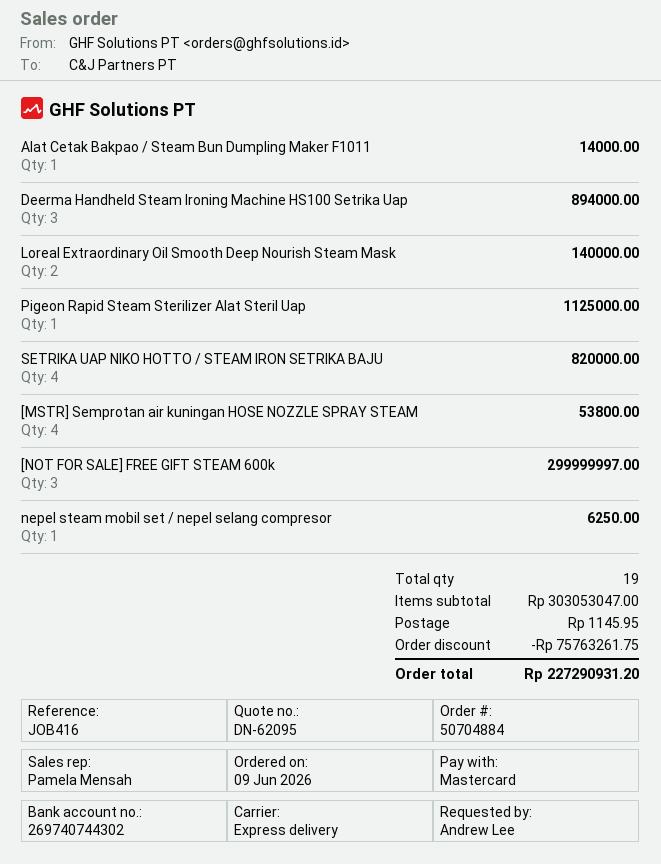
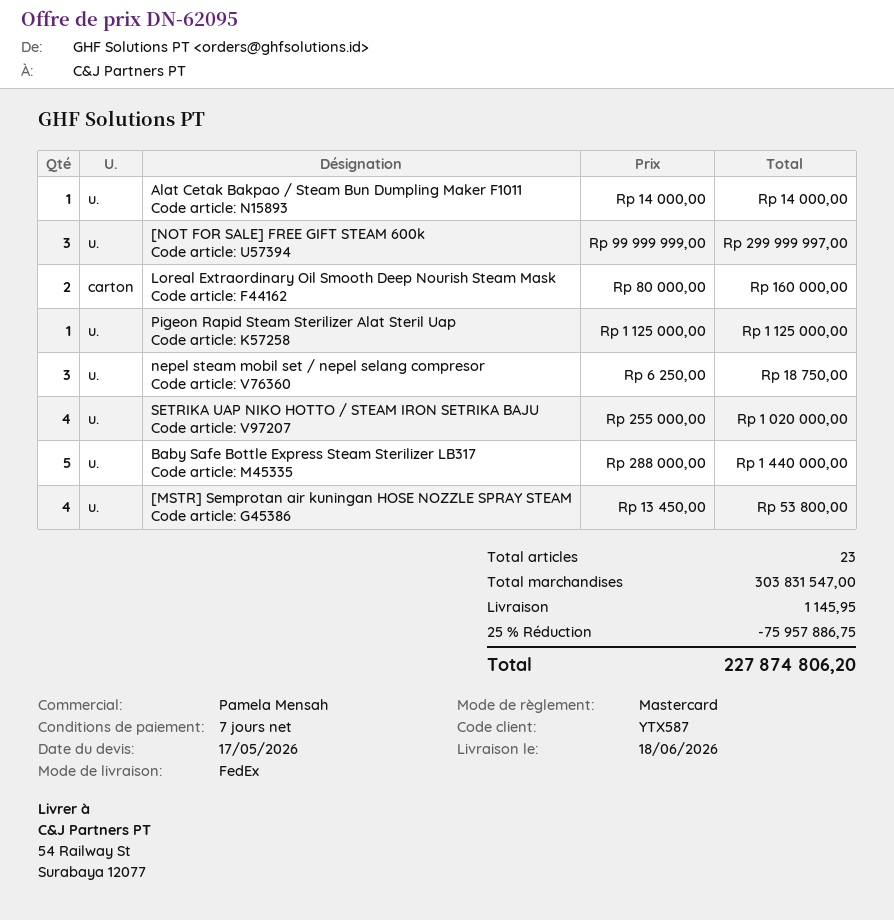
shipping method: express -> FedEx
Deerma Handheld Steam Ironing Machine HS100 Setrika Uap: 3 for 894000.00 -> none
Loreal Extraordinary Oil Smooth Deep Nourish Steam Mask: 2 for 140000.00 -> 2 for 160000.00
SETRIKA UAP NIKO HOTTO / STEAM IRON SETRIKA BAJU: 4 for 820000.00 -> 4 for 1020000.00
nepel steam mobil set / nepel selang compresor: 1 for 6250.00 -> 3 for 18750.00
Baby Safe Bottle Express Steam Sterilizer LB317: none -> 5 for 1440000.00
total quantity: 19 -> 23
subtotal: 303053047.00 -> 303831547.00
discount: 75763261.75 -> 75957886.75
total: 227290931.20 -> 227874806.20

